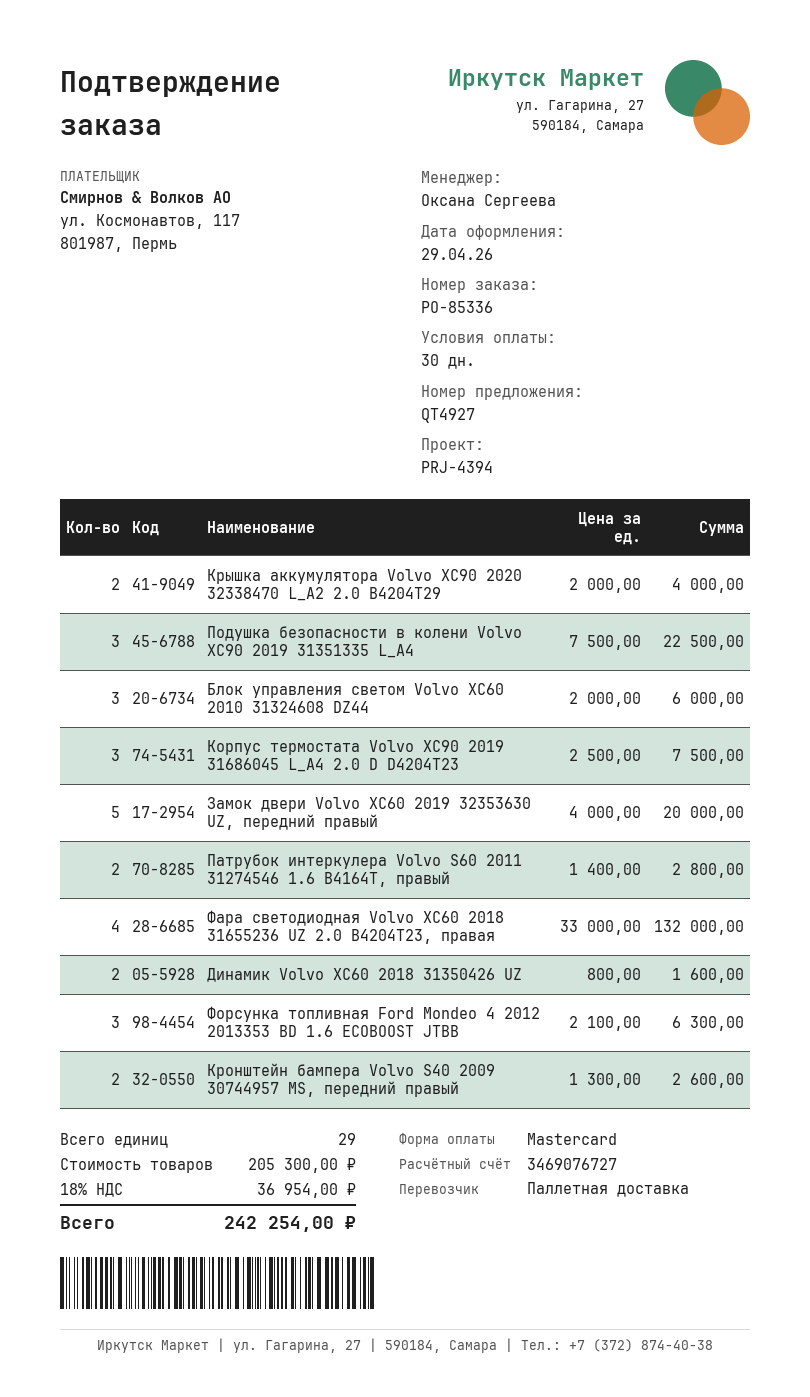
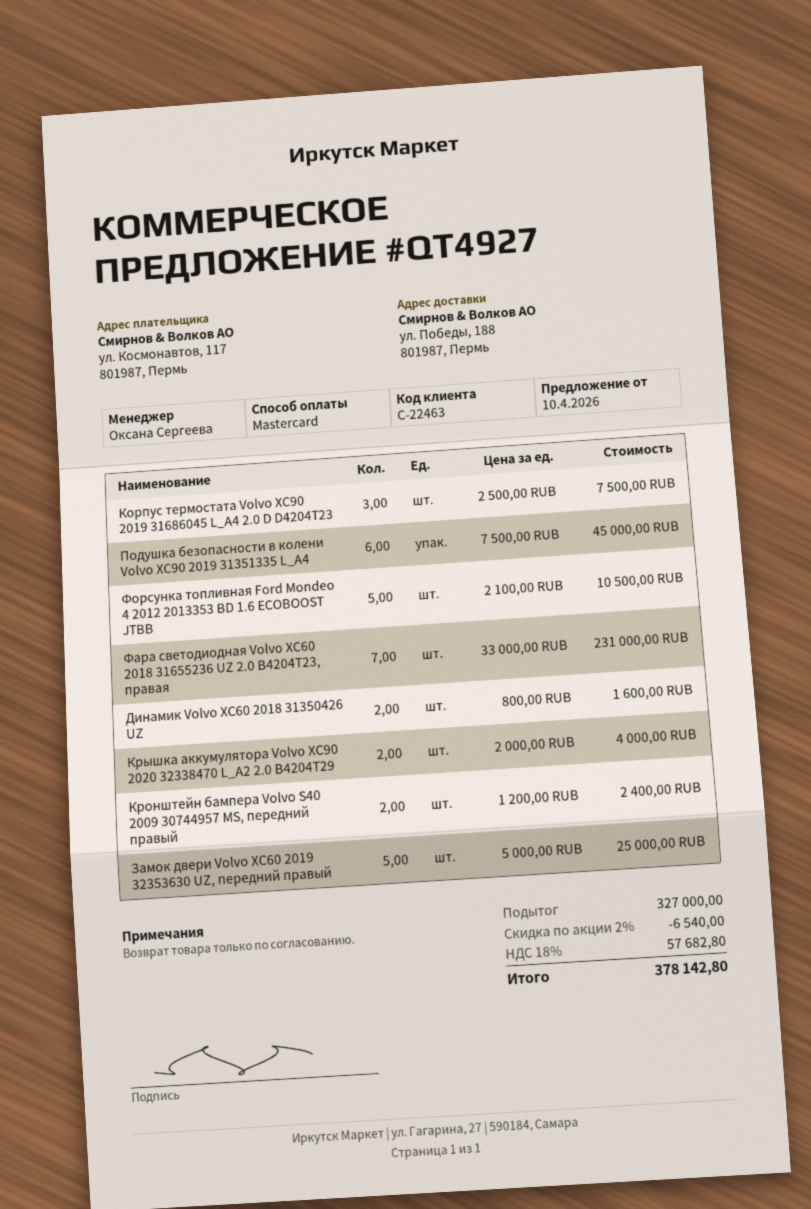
Подушка безопасности в колени Volvo XC90 2019 31351335 L_A4: 3 x 7500.00 = 22500.00 -> 6 x 7500.00 = 45000.00
Блок управления светом Volvo XC60 2010 31324608 DZ44: 3 x 2000.00 = 6000.00 -> none
Замок двери Volvo XC60 2019 32353630 UZ, передний правый: 5 x 4000.00 = 20000.00 -> 5 x 5000.00 = 25000.00
Патрубок интеркулера Volvo S60 2011 31274546 1.6 B4164T, правый: 2 x 1400.00 = 2800.00 -> none
Фара светодиодная Volvo XC60 2018 31655236 UZ 2.0 B4204T23, правая: 4 x 33000.00 = 132000.00 -> 7 x 33000.00 = 231000.00
Форсунка топливная Ford Mondeo 4 2012 2013353 BD 1.6 ECOBOOST JTBB: 3 x 2100.00 = 6300.00 -> 5 x 2100.00 = 10500.00
Кронштейн бампера Volvo S40 2009 30744957 MS, передний правый: 2 x 1300.00 = 2600.00 -> 2 x 1200.00 = 2400.00
subtotal: 205300.00 -> 327000.00
discount: none -> 2% = 6540.00
tax: 18% = 36954.00 -> 18% = 57682.80
total: 242254.00 -> 378142.80

